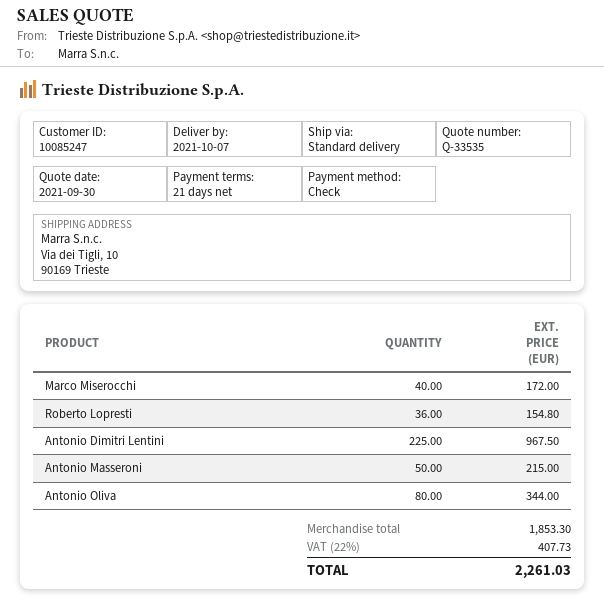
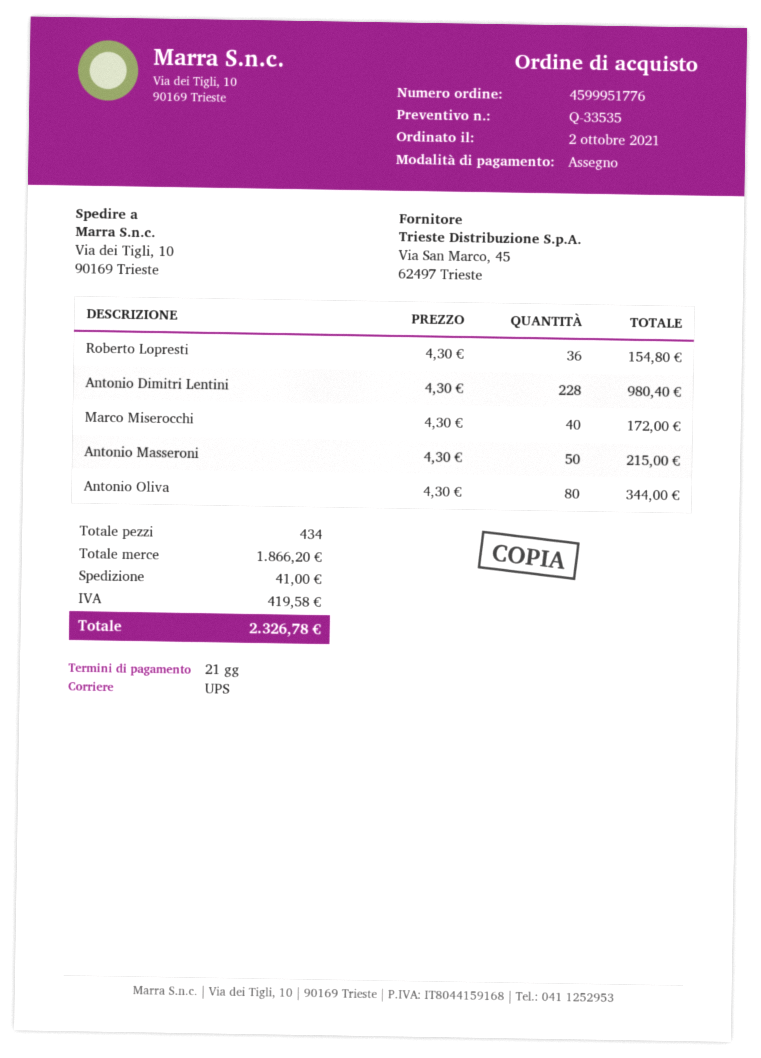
shipping method: standard -> UPS
Antonio Dimitri Lentini: 225 for 967.50 -> 228 for 980.40
subtotal: 1853.30 -> 1866.20
shipping: none -> 41.00
tax: 407.73 -> 419.58
total: 2261.03 -> 2326.78

